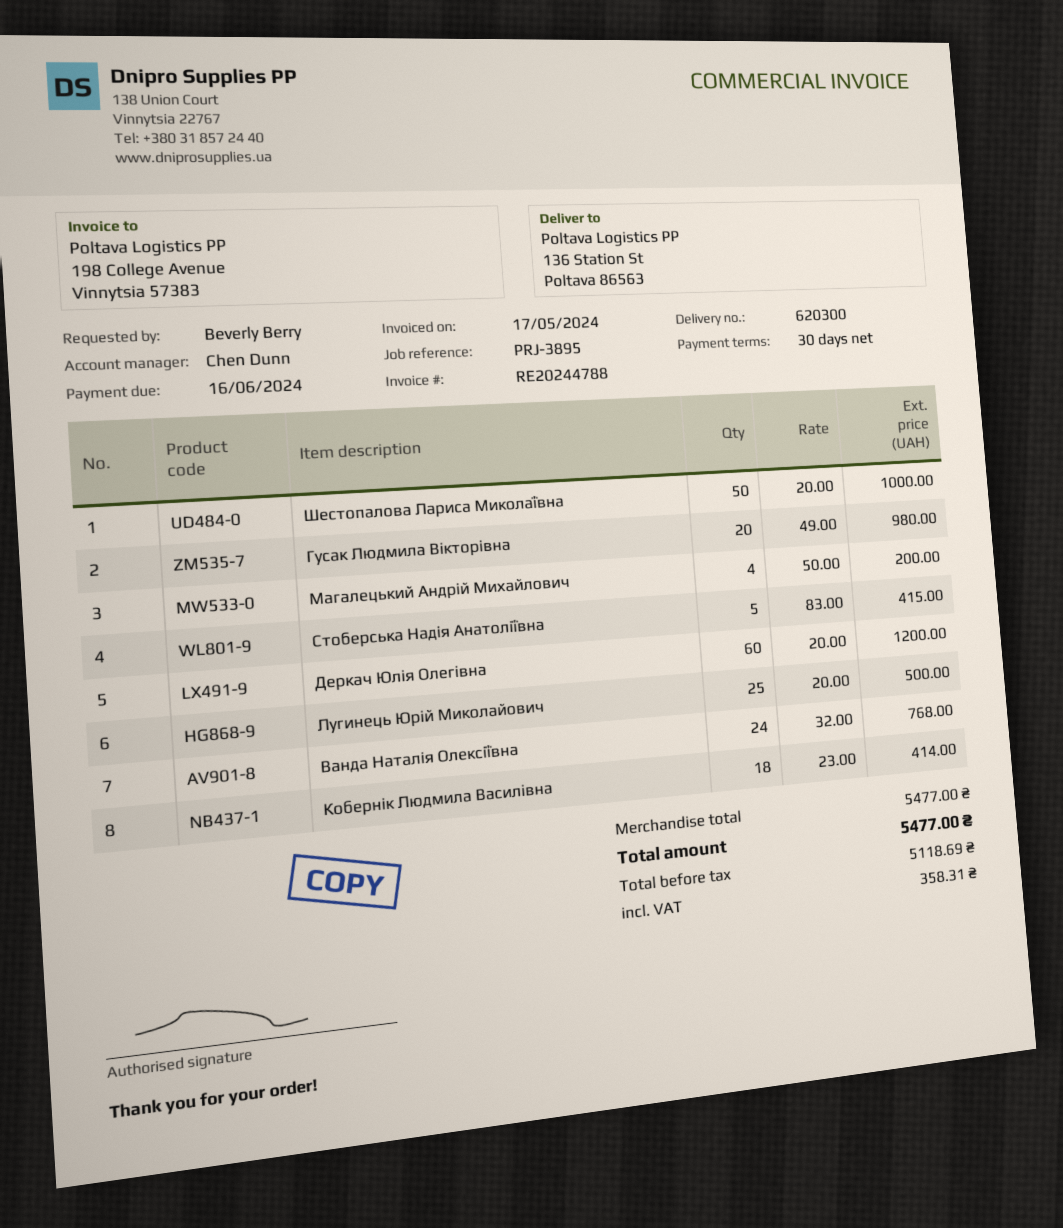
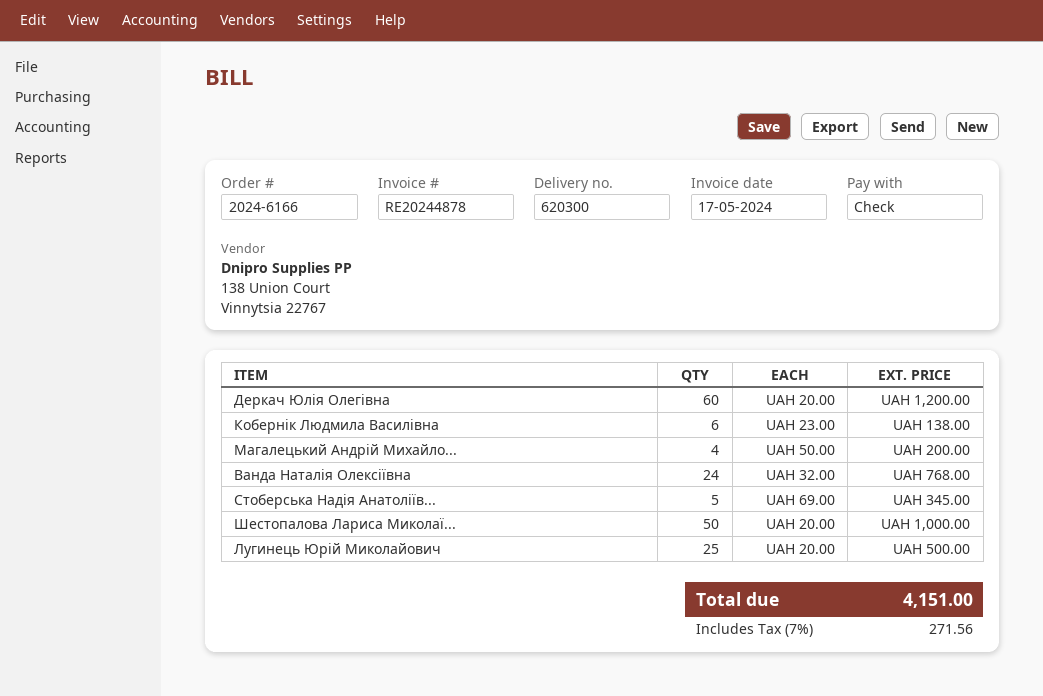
invoice number: RE20244788 -> RE20244878
Гусак Людмила Вікторівна: 20 x 49.00 = 980.00 -> none
Стоберська Надія Анатоліївна: 5 x 83.00 = 415.00 -> 5 x 69.00 = 345.00
Кобернік Людмила Василівна: 18 x 23.00 = 414.00 -> 6 x 23.00 = 138.00
tax: 358.31 -> 271.56
total: 5477.00 -> 4151.00

